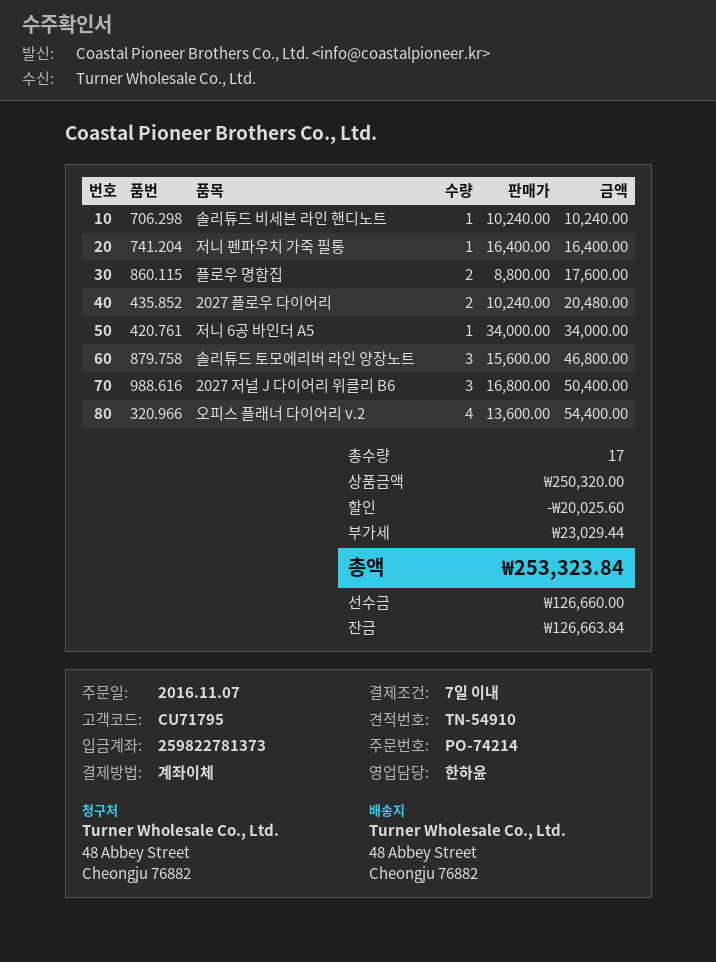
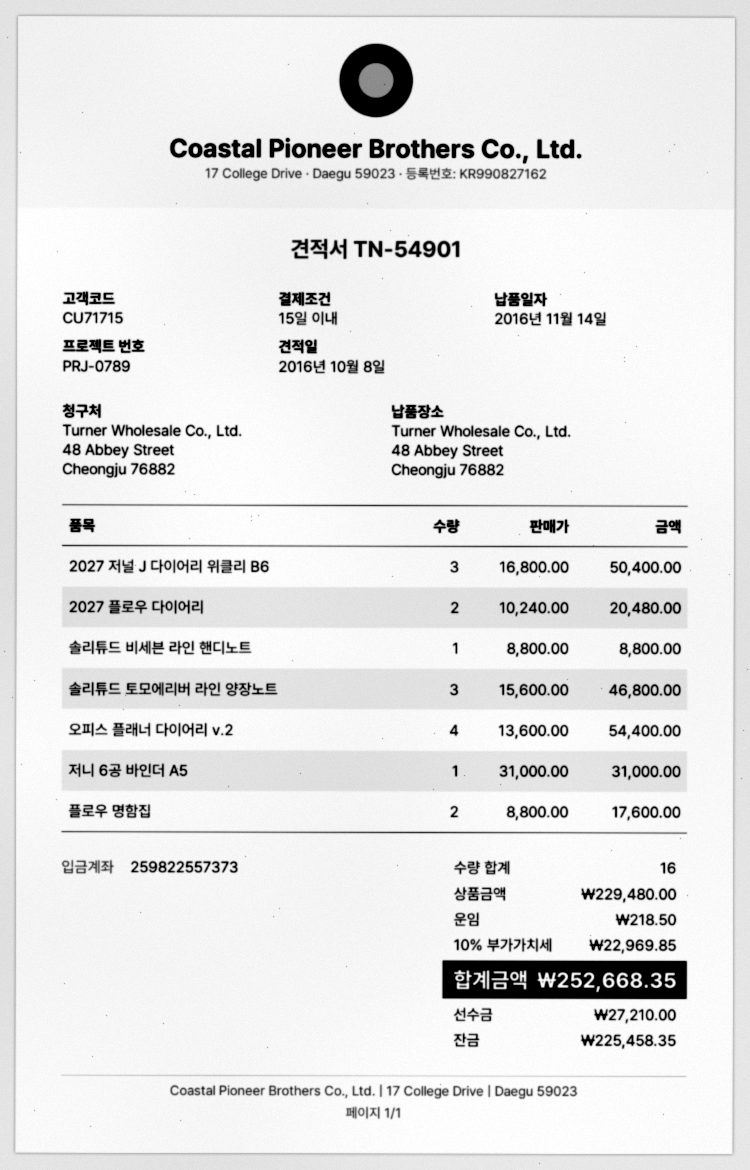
quote number: TN-54910 -> TN-54901
payment terms: 7 days -> 15 days
customer number: CU71795 -> CU71715
bank account: 259822781373 -> 259822557373
솔리튜드 비세븐 라인 핸디노트: 1 x 10240.00 = 10240.00 -> 1 x 8800.00 = 8800.00
저니 펜파우치 가죽 필통: 1 x 16400.00 = 16400.00 -> none
저니 6공 바인더 A5: 1 x 34000.00 = 34000.00 -> 1 x 31000.00 = 31000.00
total quantity: 17 -> 16
subtotal: 250320.00 -> 229480.00
discount: 20025.60 -> none
shipping: none -> 218.50
tax: 23029.44 -> 22969.85
total: 253323.84 -> 252668.35
deposit: 126660.00 -> 27210.00
balance: 126663.84 -> 225458.35

